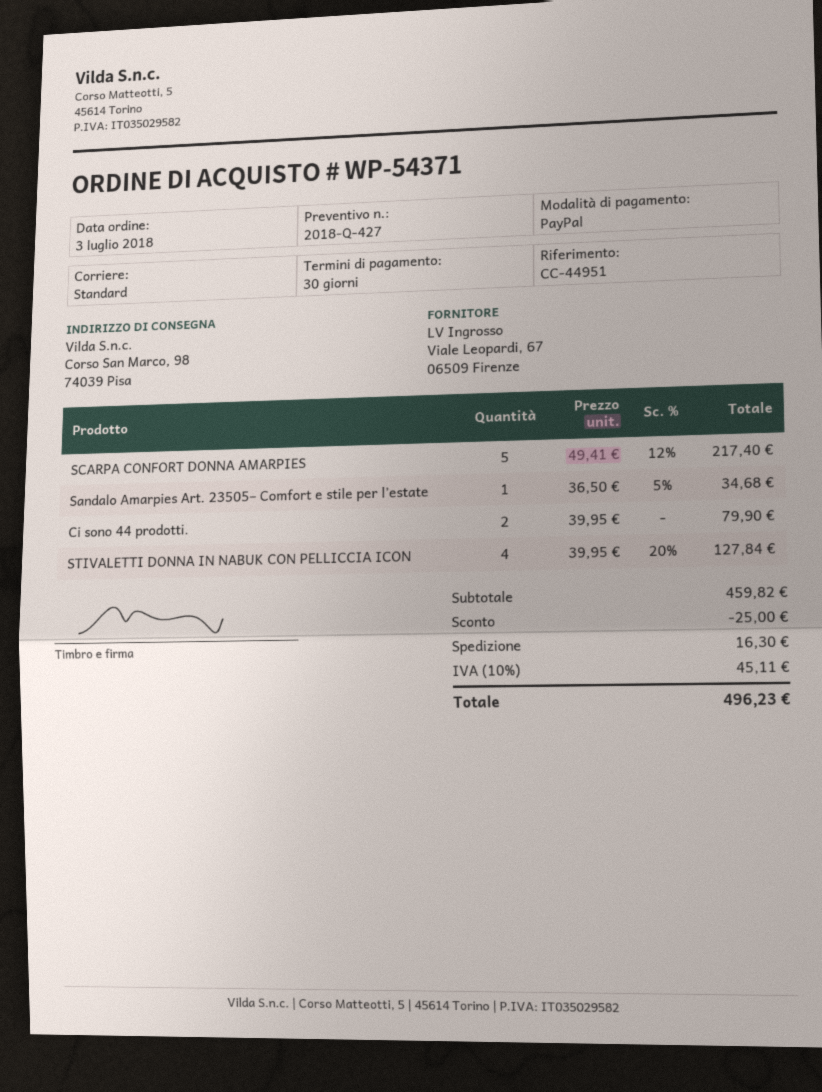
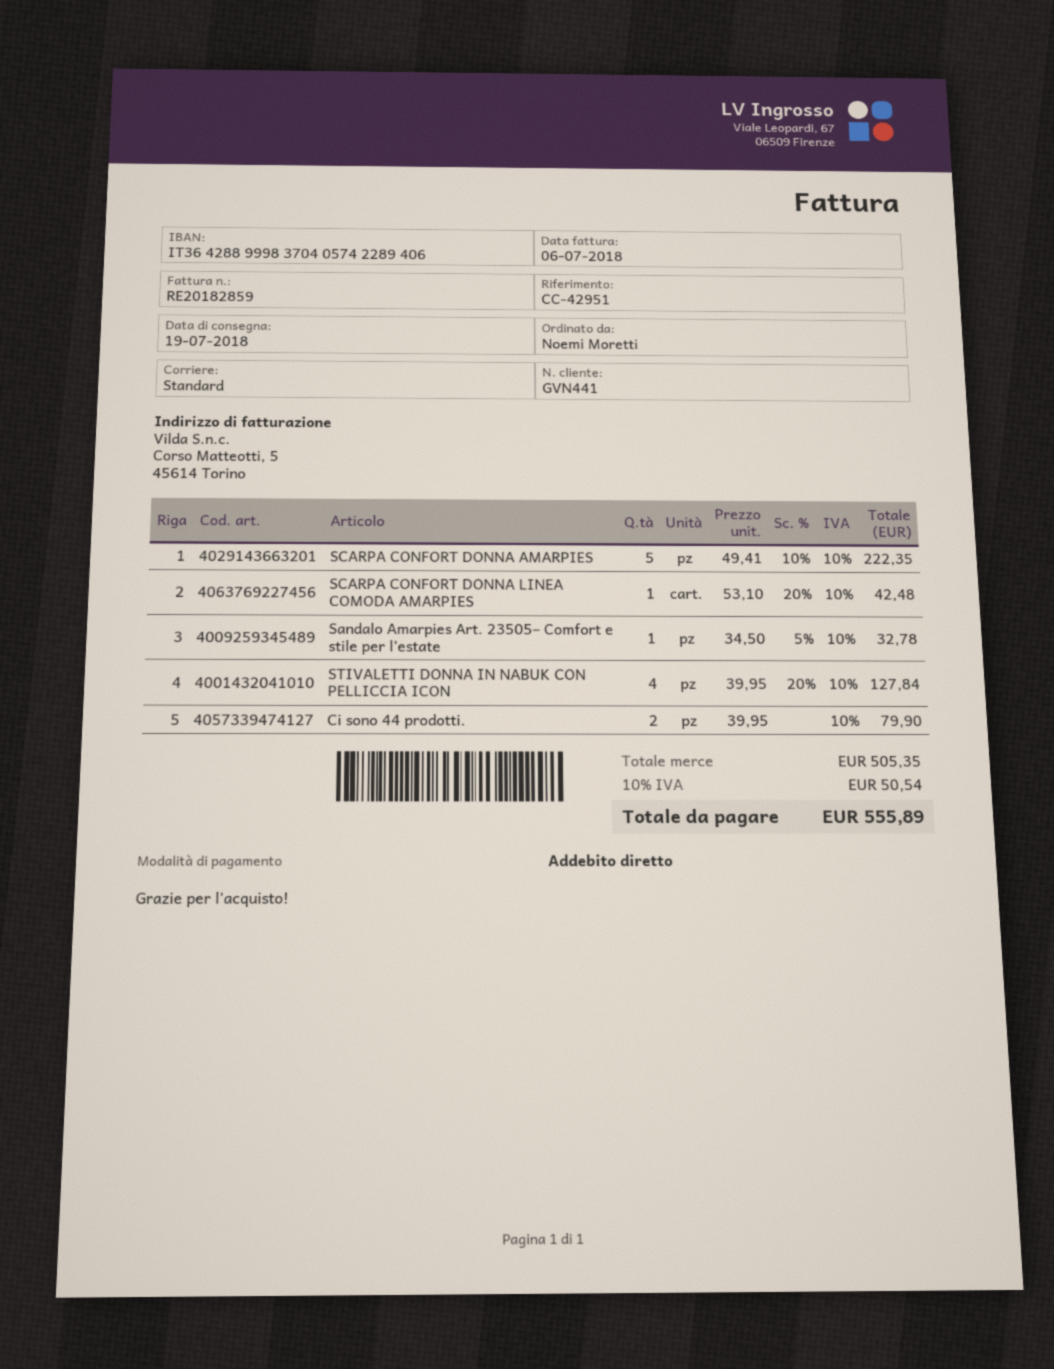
reference: CC-44951 -> CC-42951
payment method: PayPal -> direct debit
SCARPA CONFORT DONNA AMARPIES: 5 x 49.41 - 12% = 217.40 -> 5 x 49.41 - 10% = 222.35
Sandalo Amarpies Art. 23505– Comfort e stile per l’estate: 1 x 36.50 - 5% = 34.68 -> 1 x 34.50 - 5% = 32.78
SCARPA CONFORT DONNA LINEA COMODA AMARPIES: none -> 1 x 53.10 - 20% = 42.48
subtotal: 459.82 -> 505.35
discount: 25.00 -> none
shipping: 16.30 -> none
tax: 10% = 45.11 -> 10% = 50.54
total: 496.23 -> 555.89

